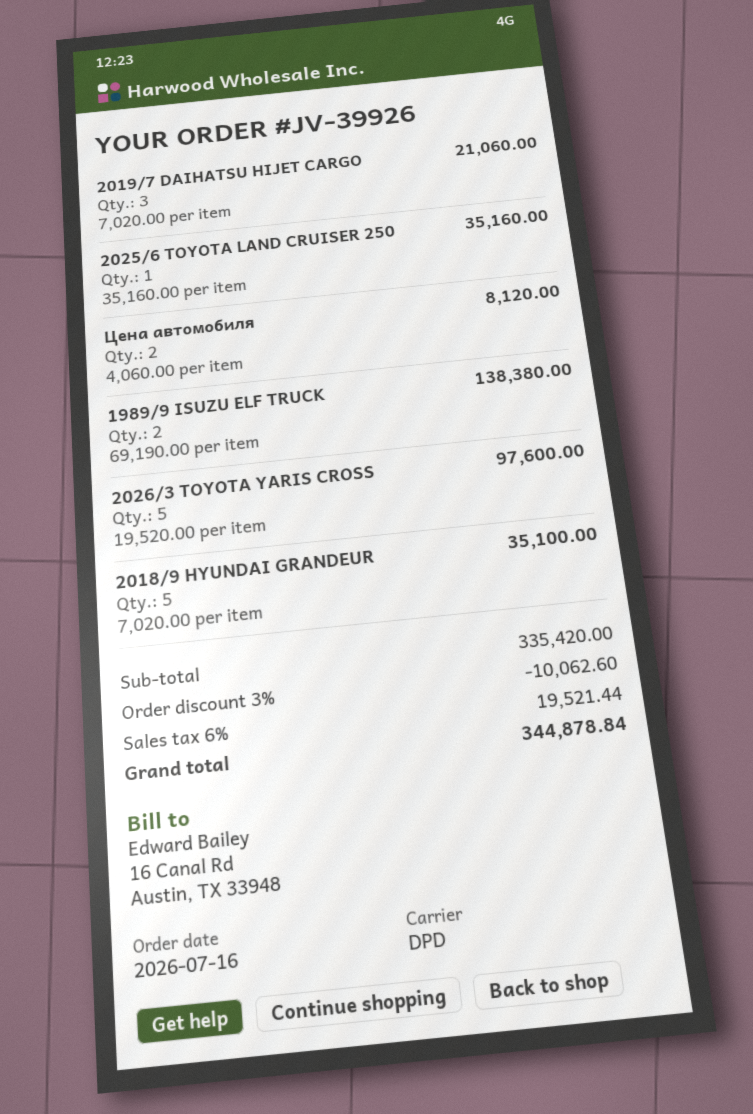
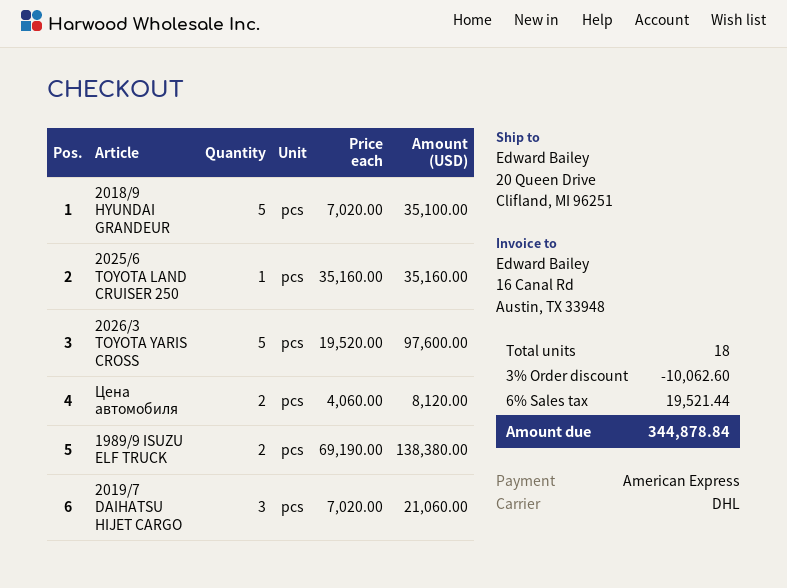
shipping method: DPD -> DHL

